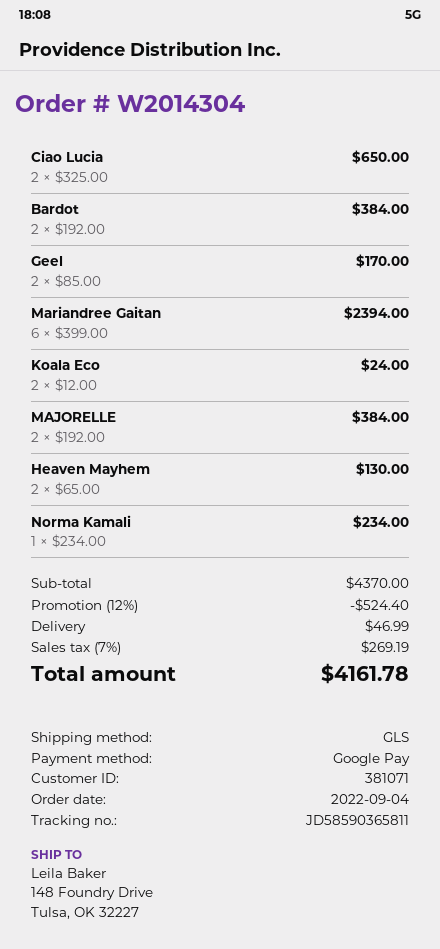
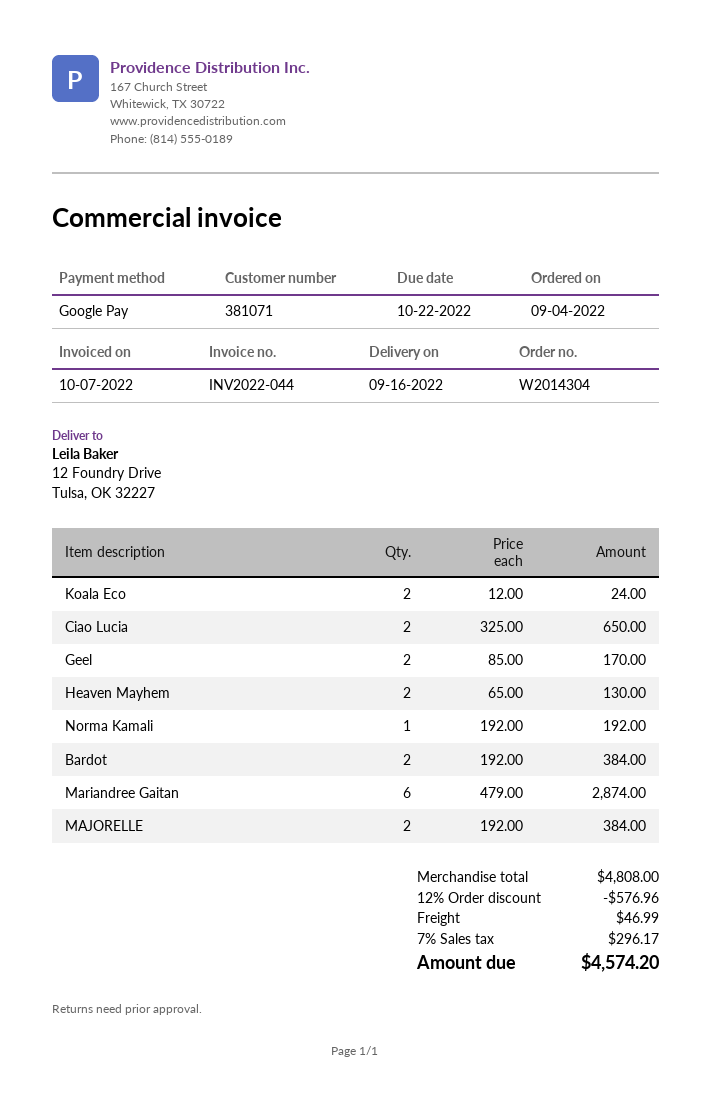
ship to: 148 Foundry Drive, Tulsa, OK 32227 -> 12 Foundry Drive, Tulsa, OK 32227
Mariandree Gaitan: 6 x 399.00 = 2394.00 -> 6 x 479.00 = 2874.00
Norma Kamali: 1 x 234.00 = 234.00 -> 1 x 192.00 = 192.00
subtotal: 4370.00 -> 4808.00
discount: 12% = 524.40 -> 12% = 576.96
tax: 7% = 269.19 -> 7% = 296.17
total: 4161.78 -> 4574.20

